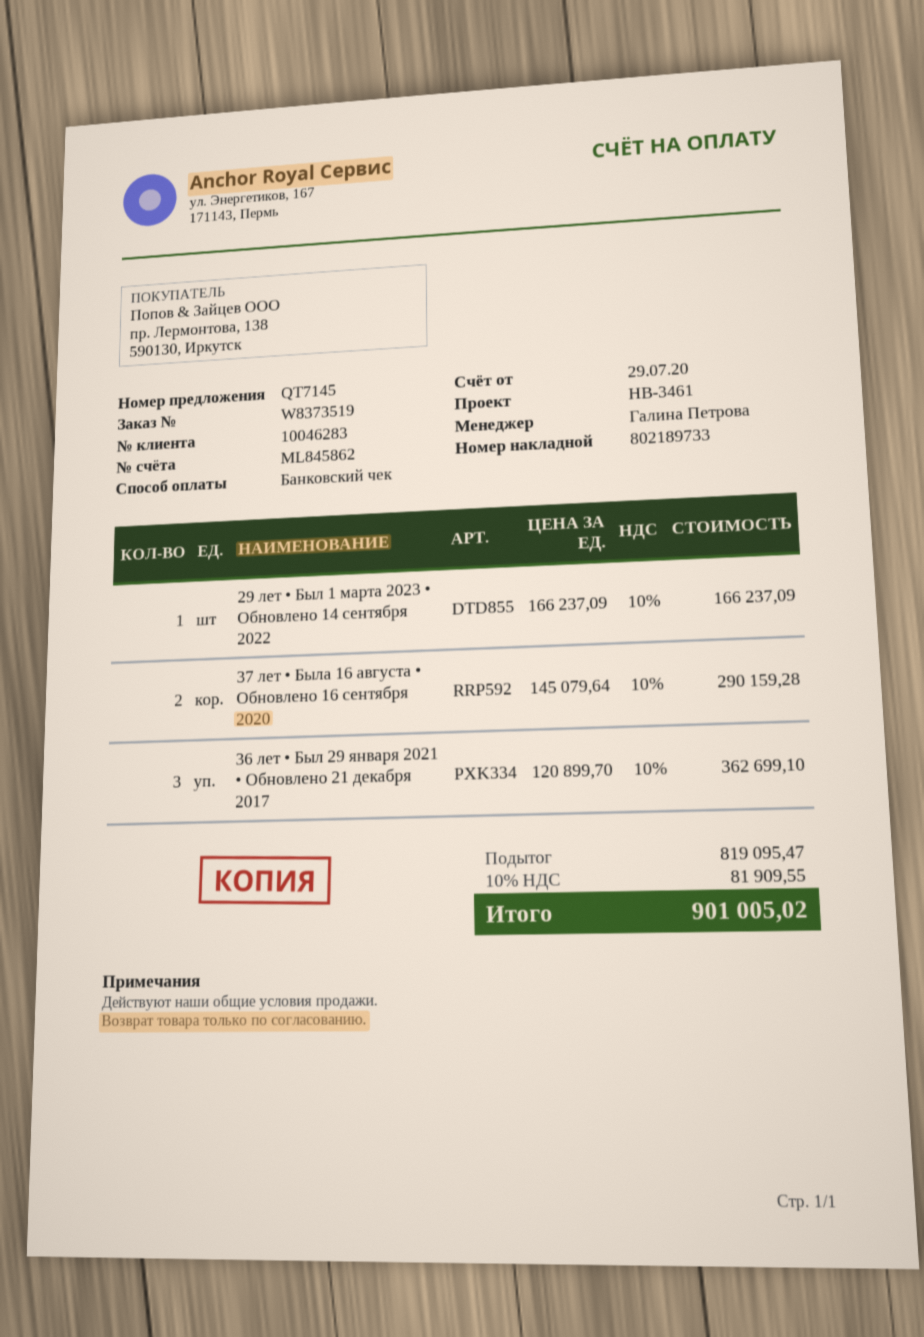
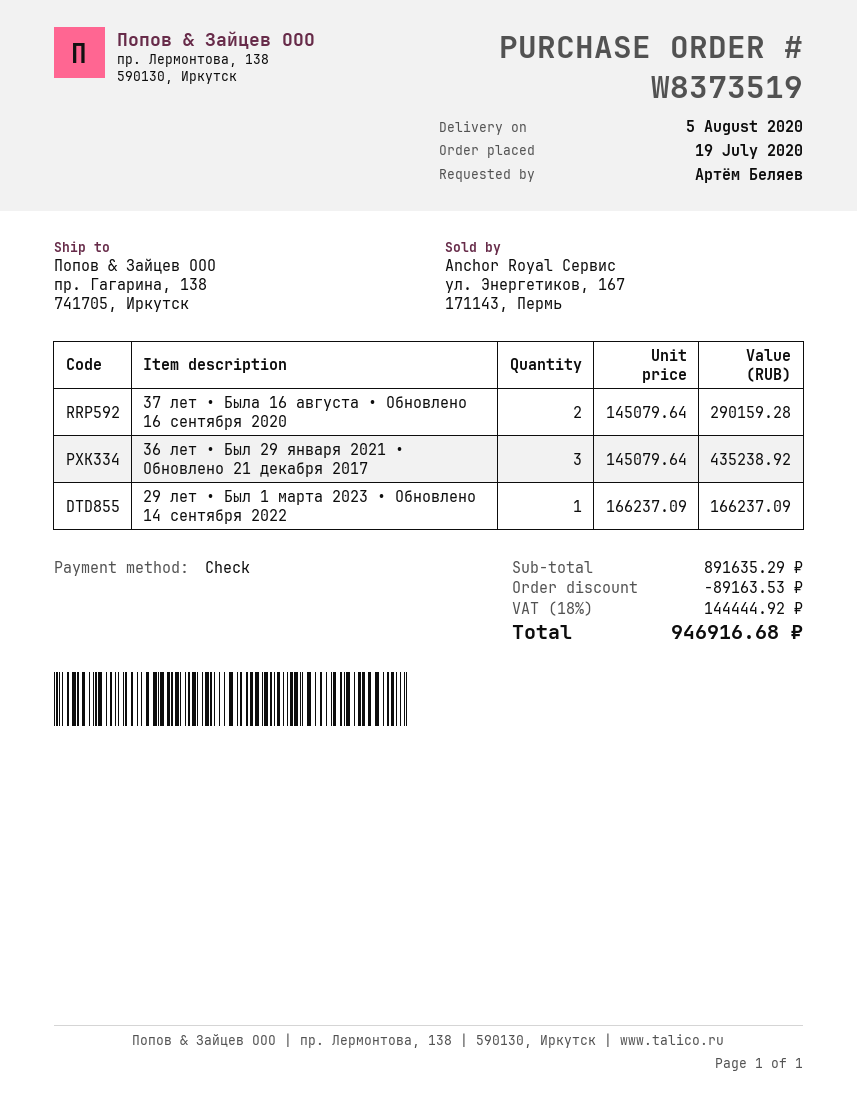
36 лет • Был 29 января 2021 • Обновлено 21 декабря 2017: 3 x 120899.70 = 362699.10 -> 3 x 145079.64 = 435238.92
subtotal: 819095.47 -> 891635.29
discount: none -> 89163.53
tax: 10% = 81909.55 -> 18% = 144444.92
total: 901005.02 -> 946916.68

